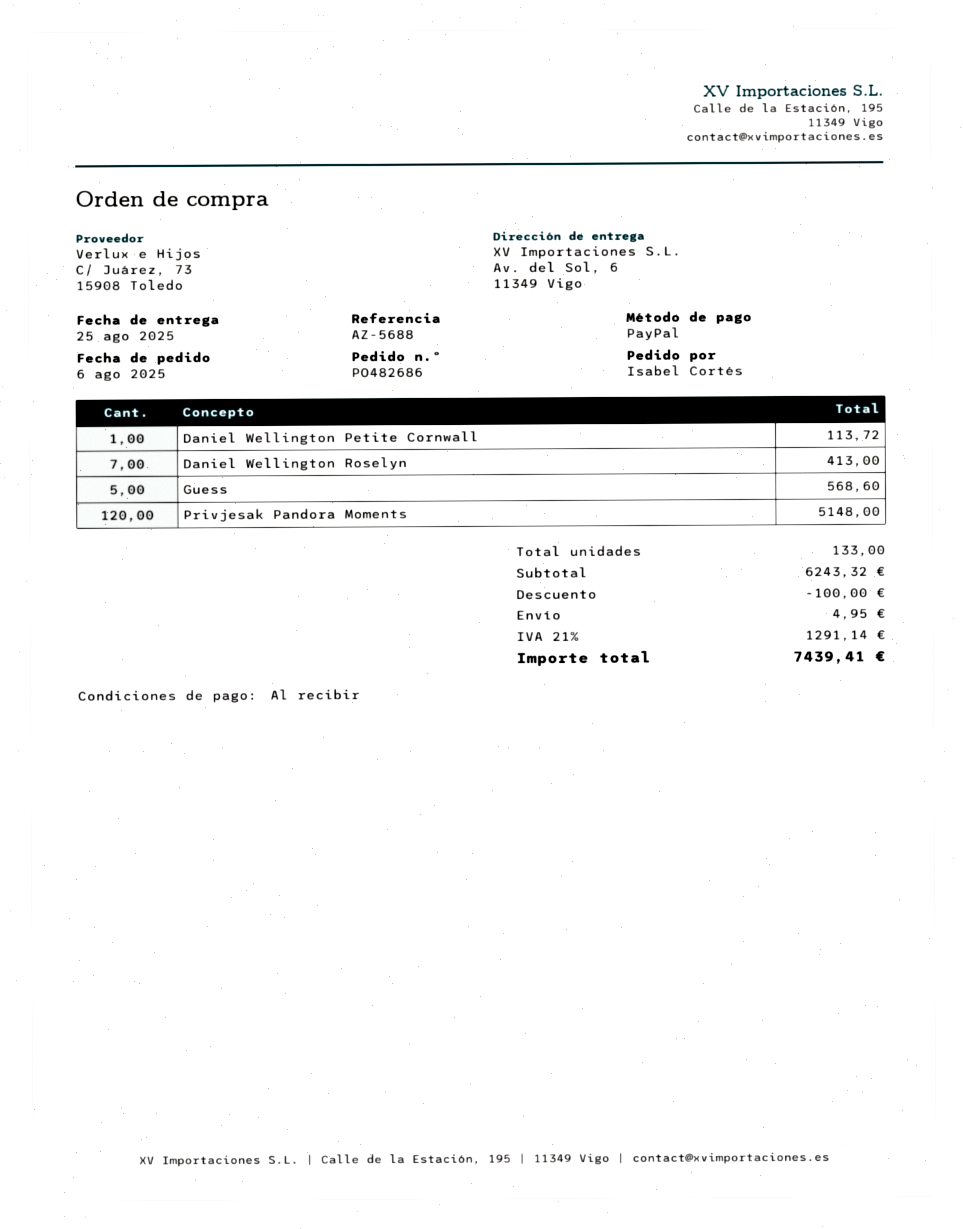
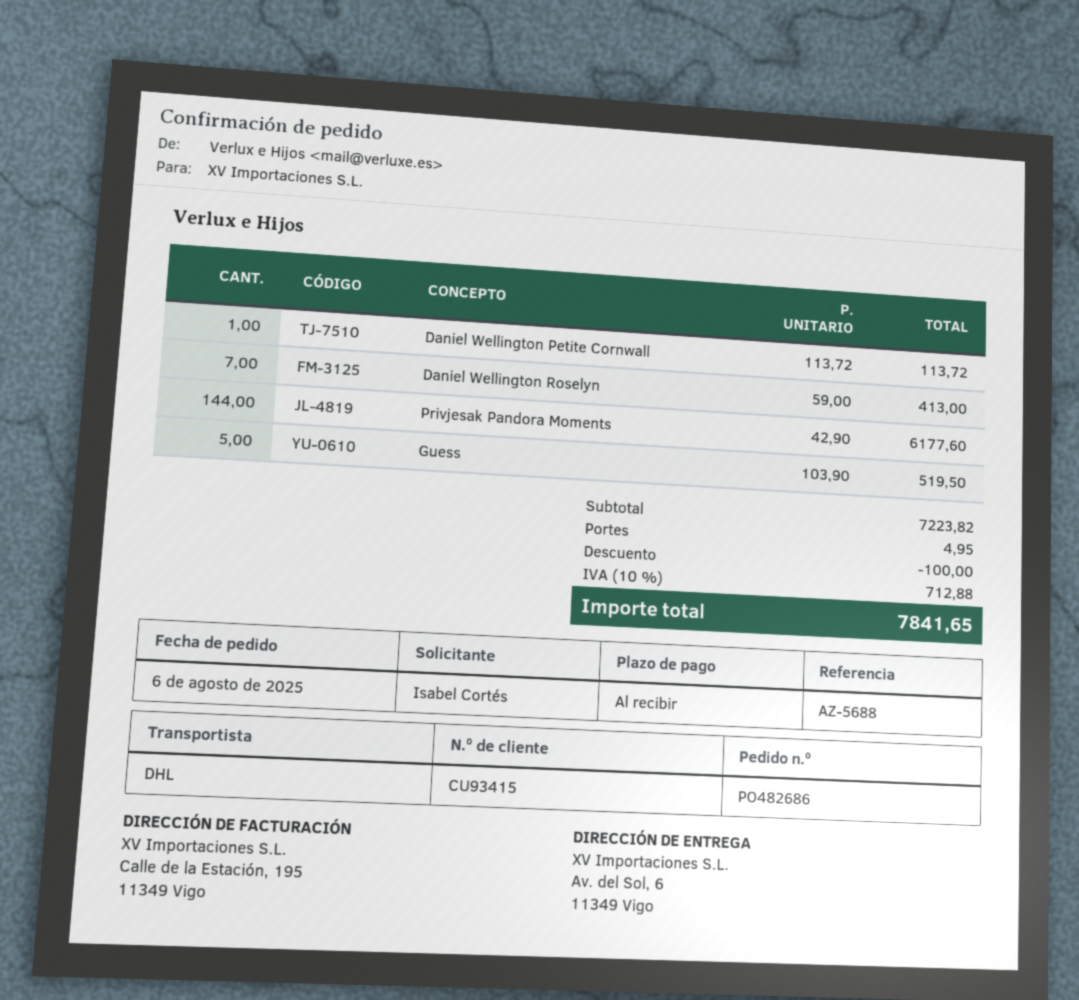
Guess: 5 for 568.60 -> 5 for 519.50
Privjesak Pandora Moments: 120 for 5148.00 -> 144 for 6177.60
subtotal: 6243.32 -> 7223.82
tax: 21% = 1291.14 -> 10% = 712.88
total: 7439.41 -> 7841.65

